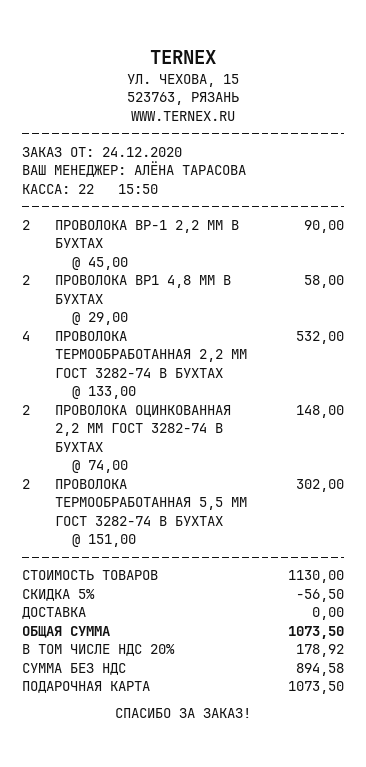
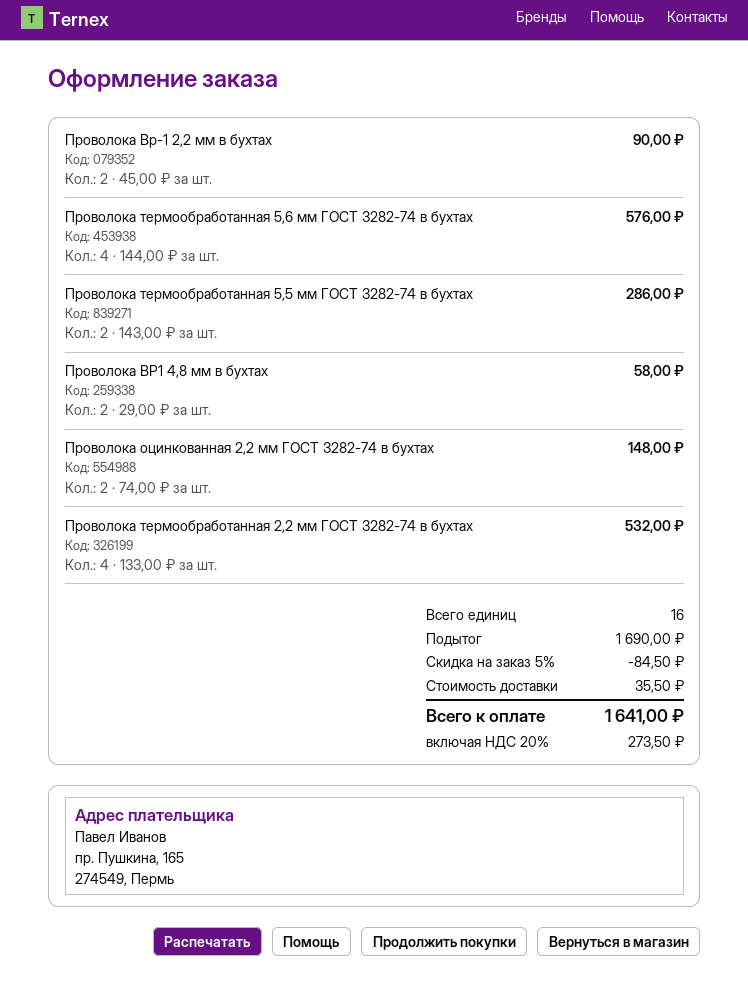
ПРОВОЛОКА ТЕРМООБРАБОТАННАЯ 5,5 ММ ГОСТ 3282-74 В БУХТАХ: 2 x 151.00 = 302.00 -> 2 x 143.00 = 286.00
Проволока термообработанная 5,6 мм ГОСТ 3282-74 в бухтах: none -> 4 x 144.00 = 576.00
subtotal: 1130.00 -> 1690.00
discount: 5% = 56.50 -> 5% = 84.50
shipping: 0.00 -> 35.50
tax: 20% = 178.92 -> 20% = 273.50
total: 1073.50 -> 1641.00

